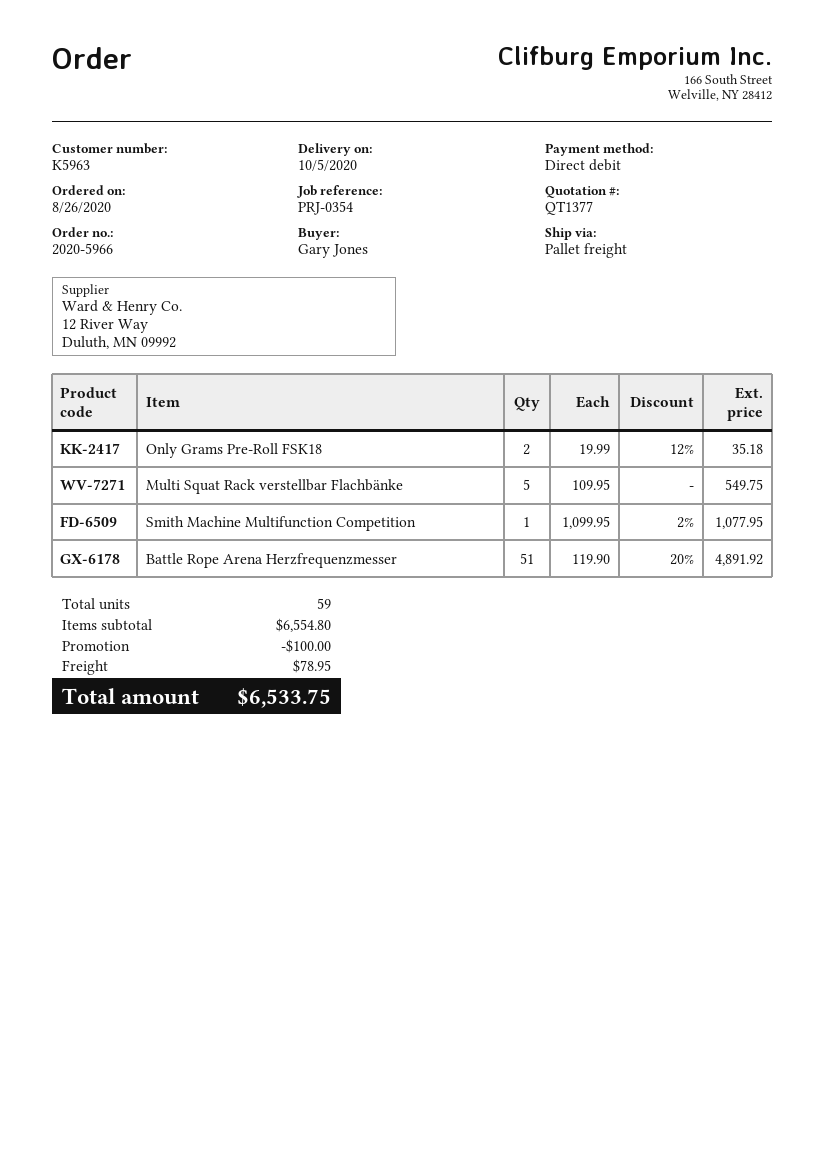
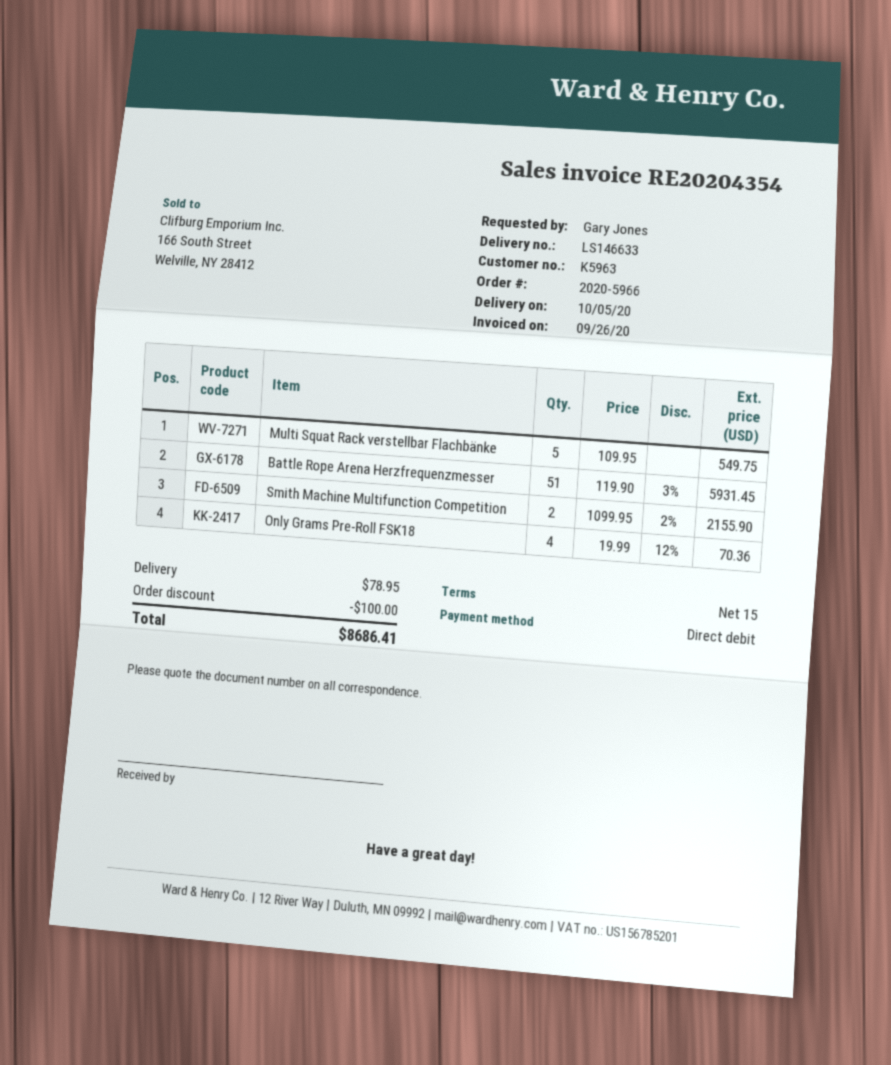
Only Grams Pre-Roll FSK18: 2 x 19.99 - 12% = 35.18 -> 4 x 19.99 - 12% = 70.36
Smith Machine Multifunction Competition: 1 x 1099.95 - 2% = 1077.95 -> 2 x 1099.95 - 2% = 2155.90
Battle Rope Arena Herzfrequenzmesser: 51 x 119.90 - 20% = 4891.92 -> 51 x 119.90 - 3% = 5931.45
total: 6533.75 -> 8686.41

